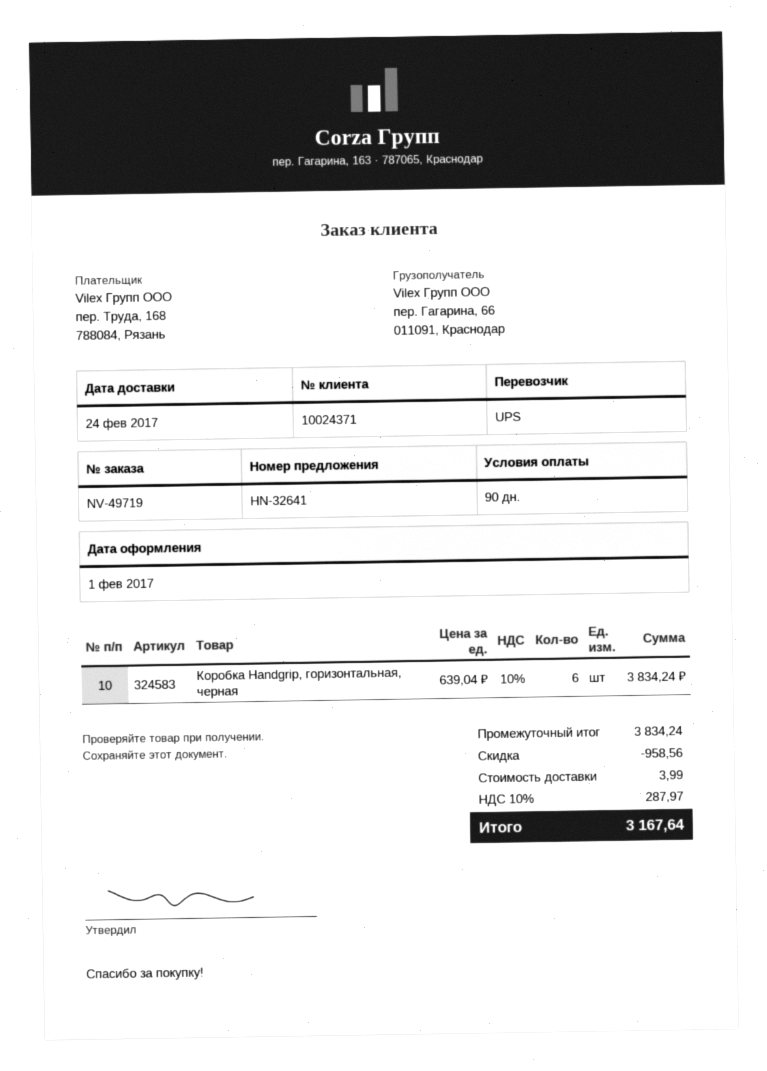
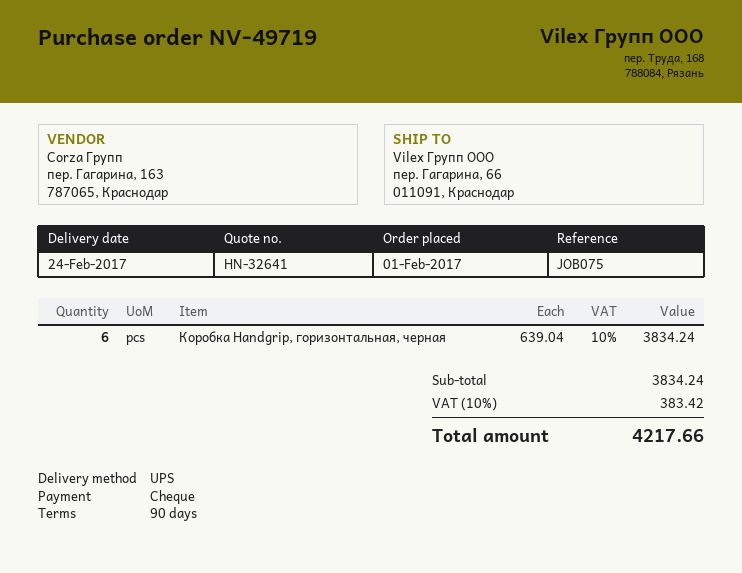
discount: 958.56 -> none
shipping: 3.99 -> none
tax: 10% = 287.97 -> 10% = 383.42
total: 3167.64 -> 4217.66

